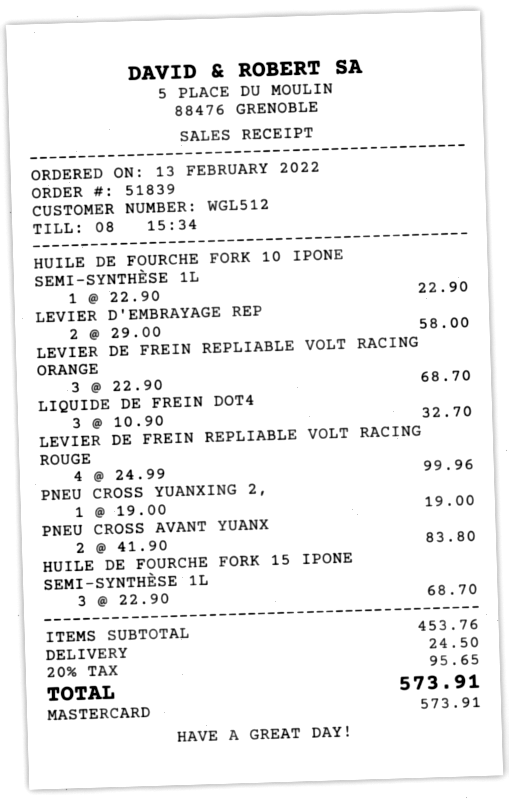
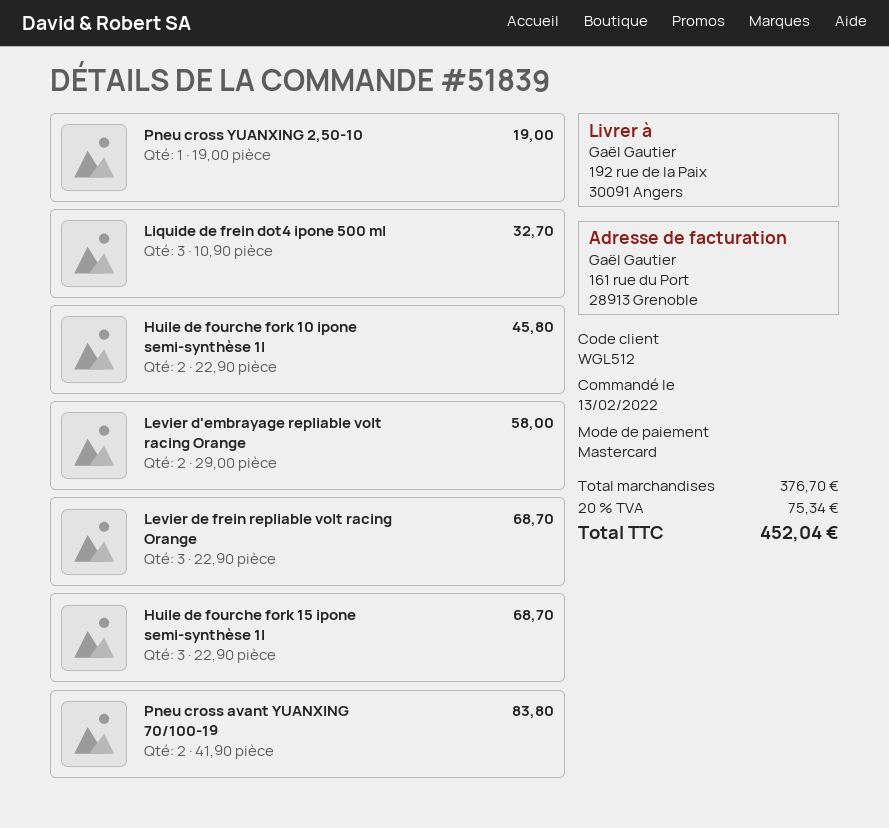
HUILE DE FOURCHE FORK 10 IPONE SEMI-SYNTHÈSE 1L: 1 x 22.90 = 22.90 -> 2 x 22.90 = 45.80
LEVIER DE FREIN REPLIABLE VOLT RACING ROUGE: 4 x 24.99 = 99.96 -> none
subtotal: 453.76 -> 376.70
shipping: 24.50 -> none
tax: 20% = 95.65 -> 20% = 75.34
total: 573.91 -> 452.04

